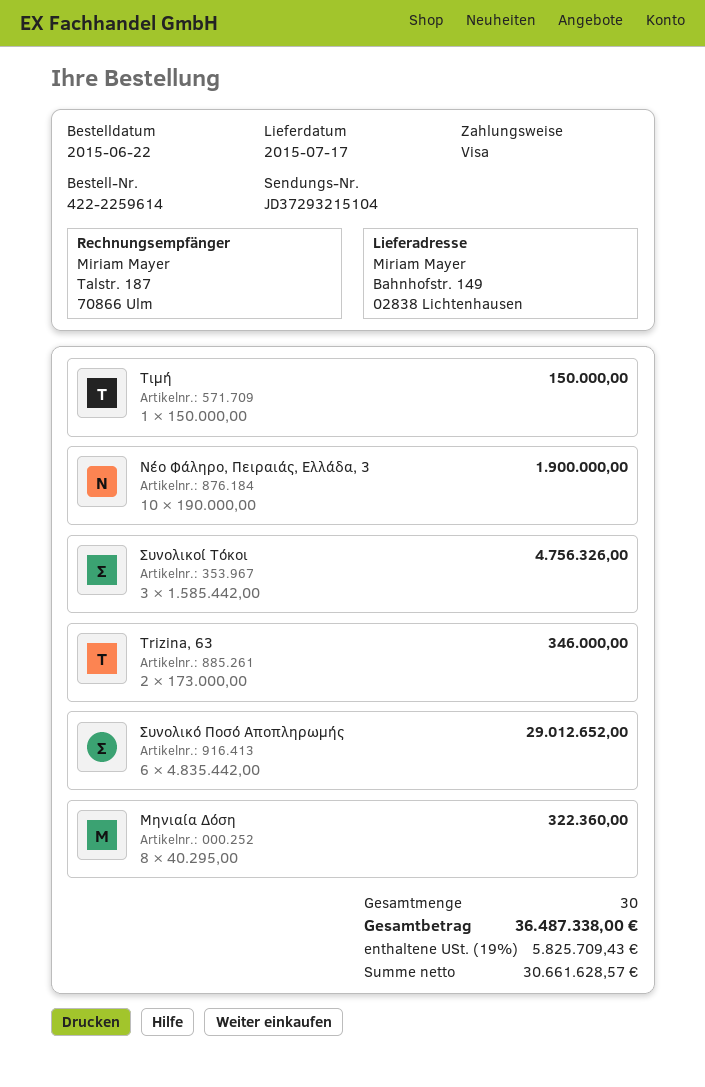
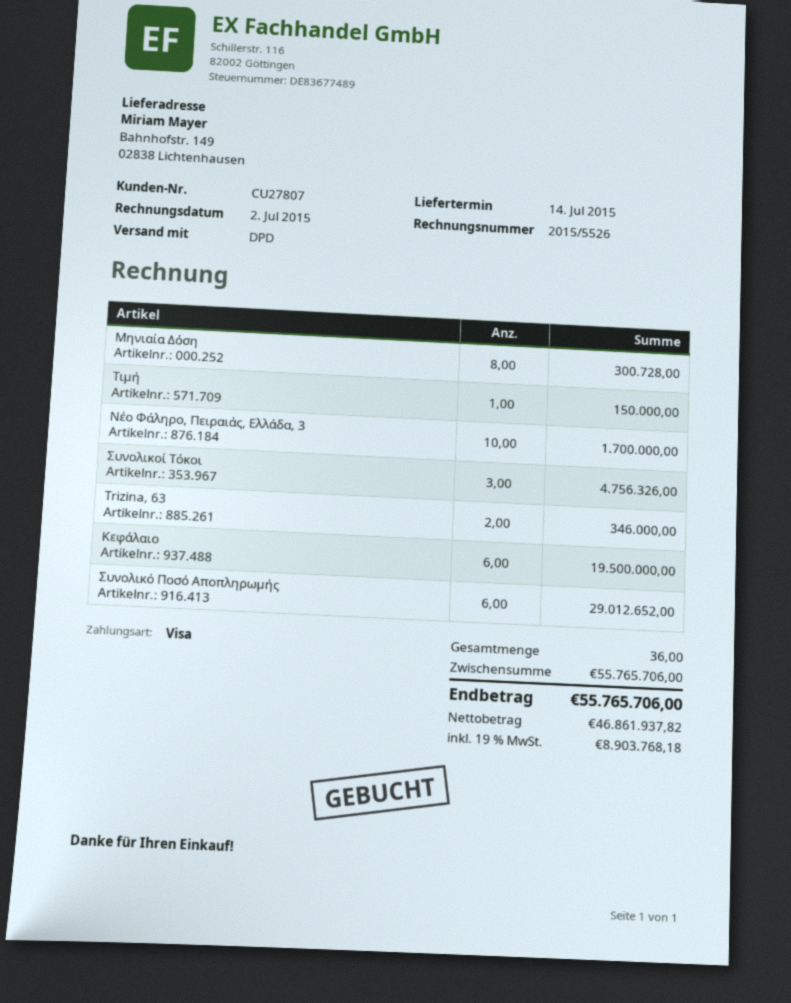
delivery date: 2015-07-17 -> 2015-07-14
Νέο Φάληρο, Πειραιάς, Ελλάδα, 3: 10 for 1900000.00 -> 10 for 1700000.00
Μηνιαία Δόση: 8 for 322360.00 -> 8 for 300728.00
Κεφάλαιο: none -> 6 for 19500000.00
total quantity: 30 -> 36
net: 30661628.57 -> 46861937.82
tax: 19% = 5825709.43 -> 19% = 8903768.18
total: 36487338.00 -> 55765706.00

